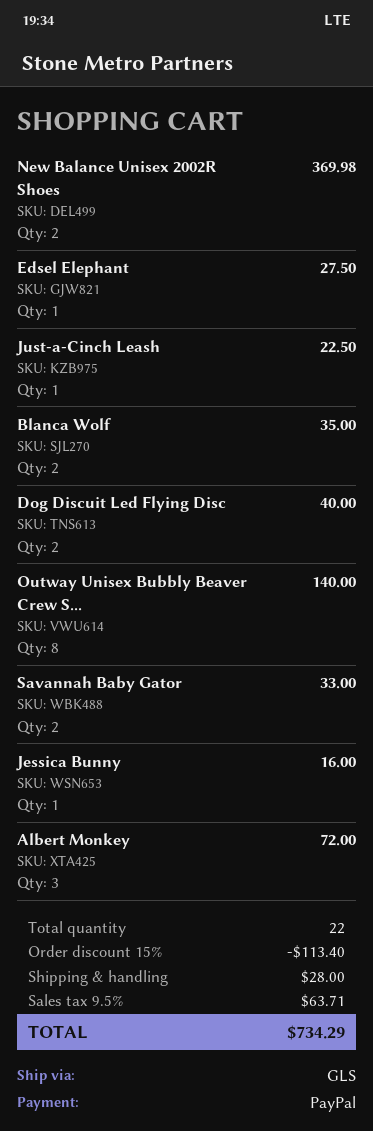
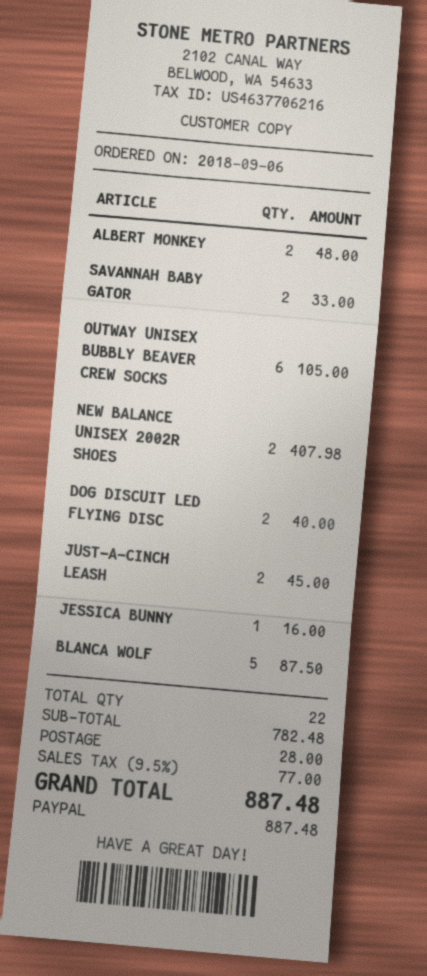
New Balance Unisex 2002R Shoes: 2 for 369.98 -> 2 for 407.98
Edsel Elephant: 1 for 27.50 -> none
Just-a-Cinch Leash: 1 for 22.50 -> 2 for 45.00
Blanca Wolf: 2 for 35.00 -> 5 for 87.50
Outway Unisex Bubbly Beaver Crew S...: 8 for 140.00 -> 6 for 105.00
Albert Monkey: 3 for 72.00 -> 2 for 48.00
discount: 15% = 113.40 -> none
tax: 9.5% = 63.71 -> 9.5% = 77.00
total: 734.29 -> 887.48

